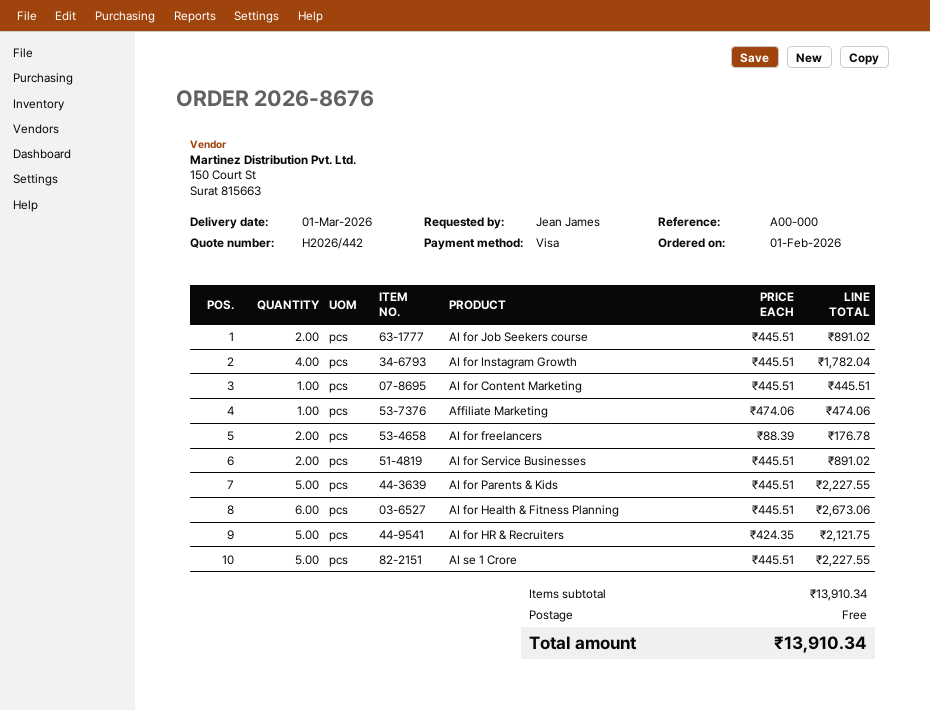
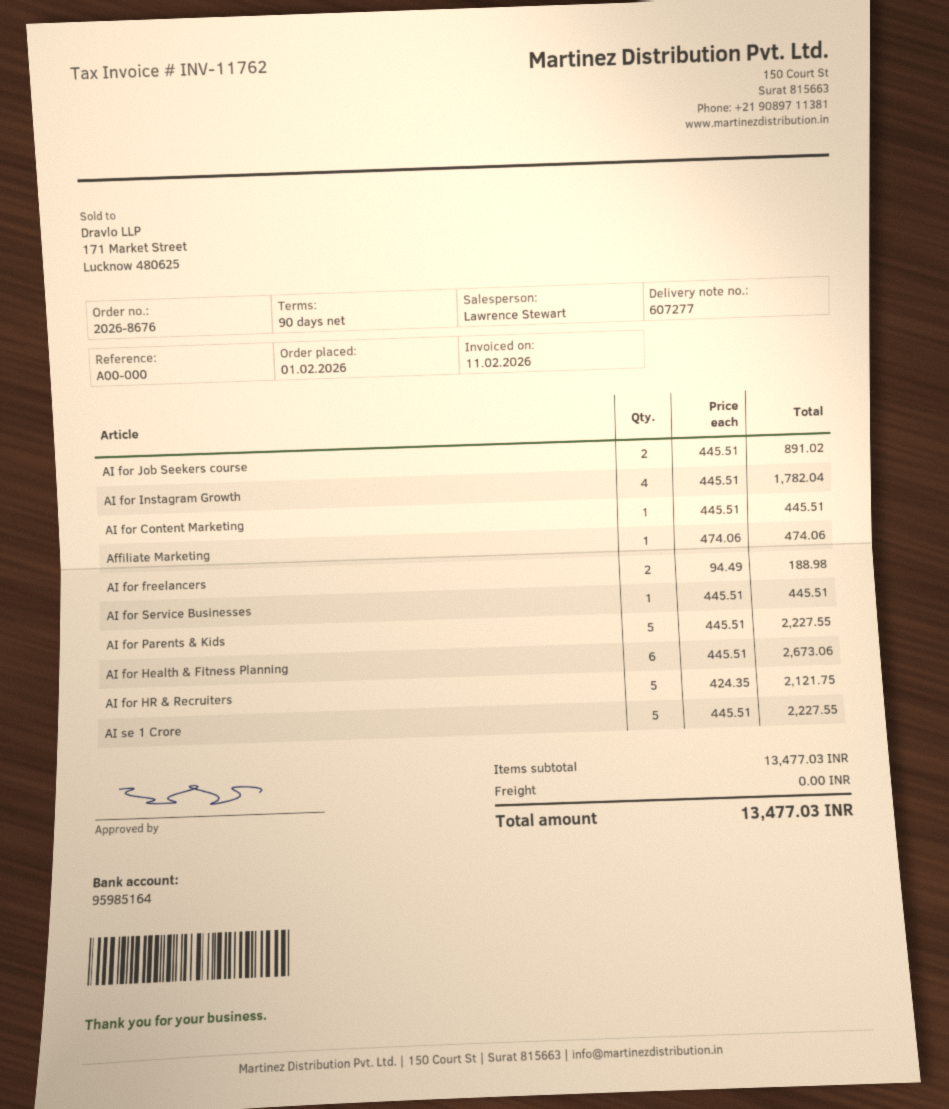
AI for freelancers: 2 x 88.39 = 176.78 -> 2 x 94.49 = 188.98
AI for Service Businesses: 2 x 445.51 = 891.02 -> 1 x 445.51 = 445.51
subtotal: 13910.34 -> 13477.03
total: 13910.34 -> 13477.03

